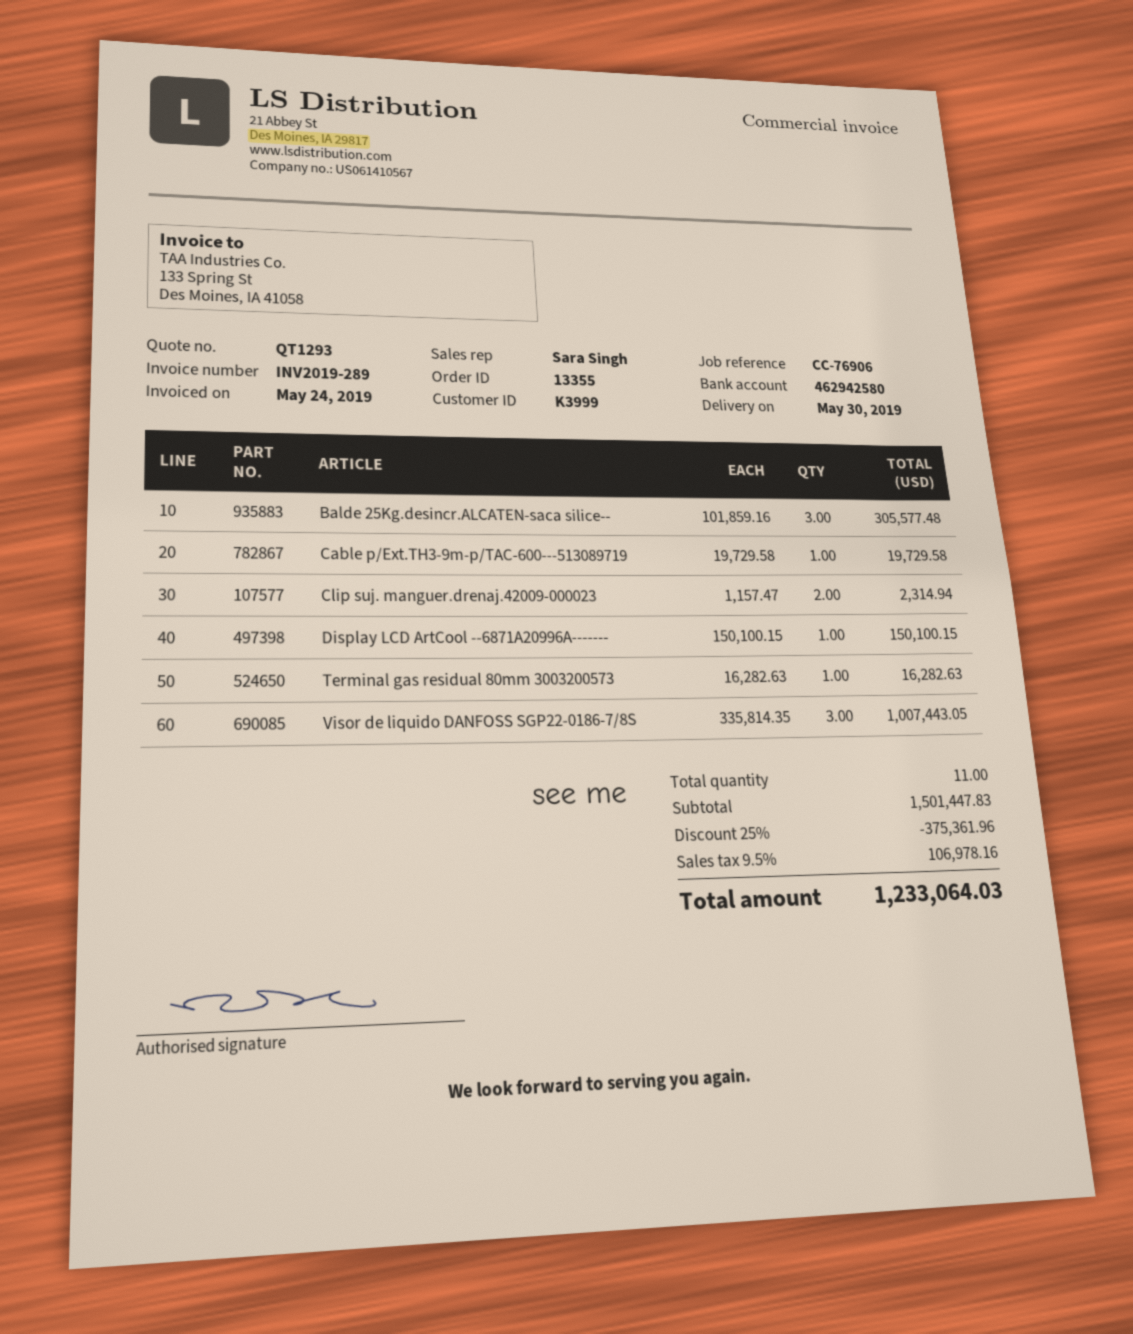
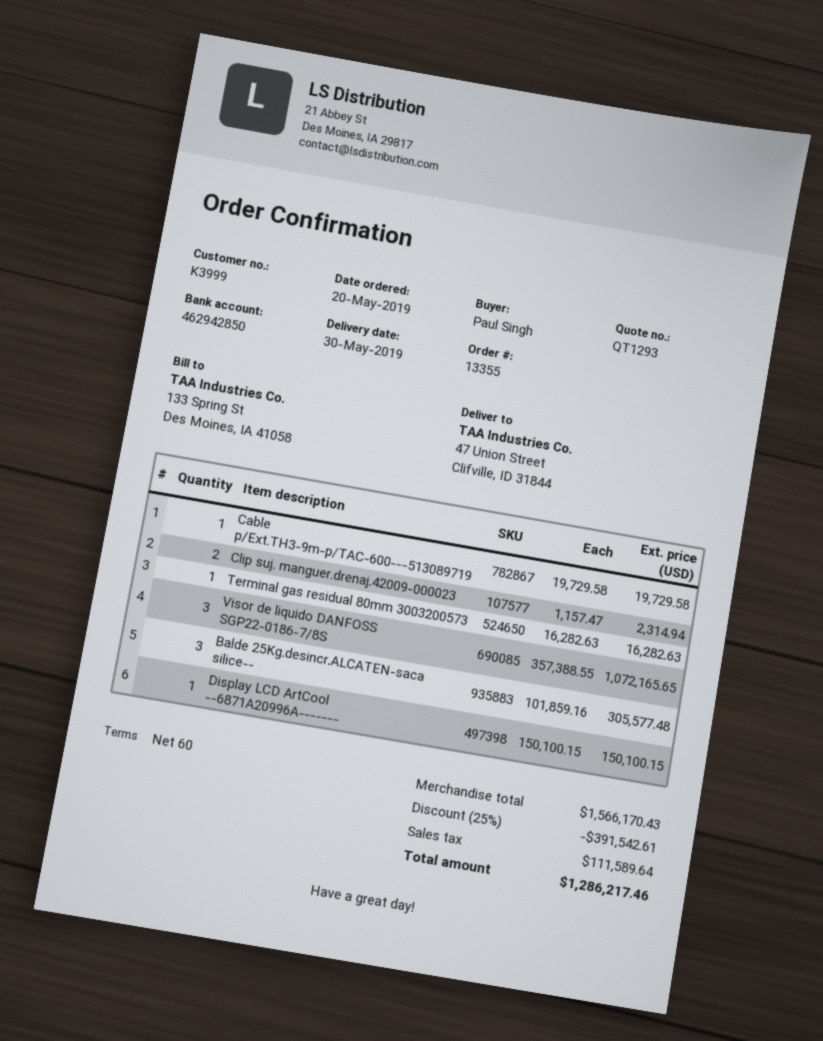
bank account: 462942580 -> 462942850
Visor de liquido DANFOSS SGP22-0186-7/8S: 3 x 335814.35 = 1007443.05 -> 3 x 357388.55 = 1072165.65
subtotal: 1501447.83 -> 1566170.43
discount: 25% = 375361.96 -> 25% = 391542.61
tax: 106978.16 -> 111589.64
total: 1233064.03 -> 1286217.46

